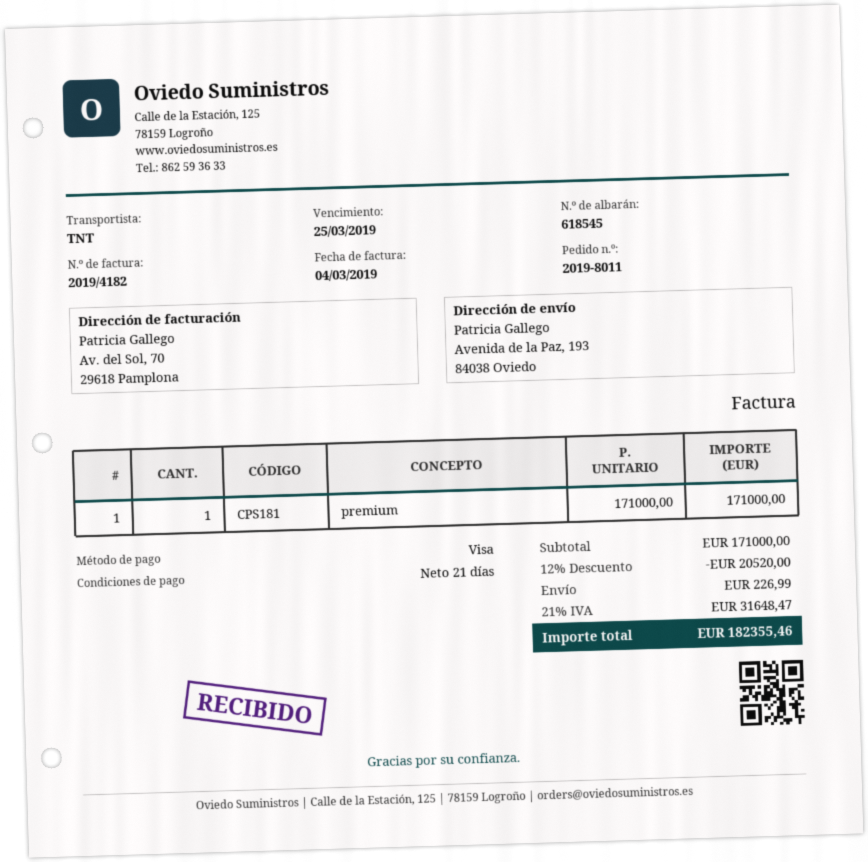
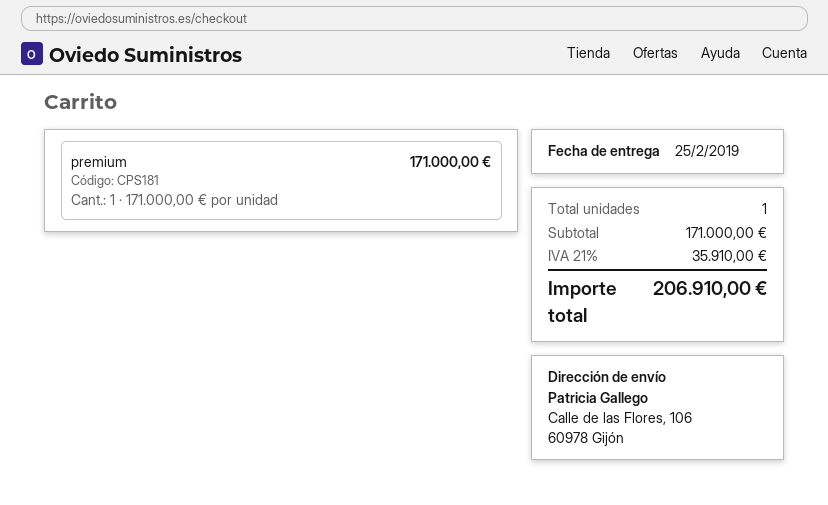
ship to: Avenida de la Paz, 193, 84038 Oviedo -> Calle de las Flores, 106, 60978 Gijón
discount: 12% = 20520.00 -> none
shipping: 226.99 -> none
tax: 21% = 31648.47 -> 21% = 35910.00
total: 182355.46 -> 206910.00

